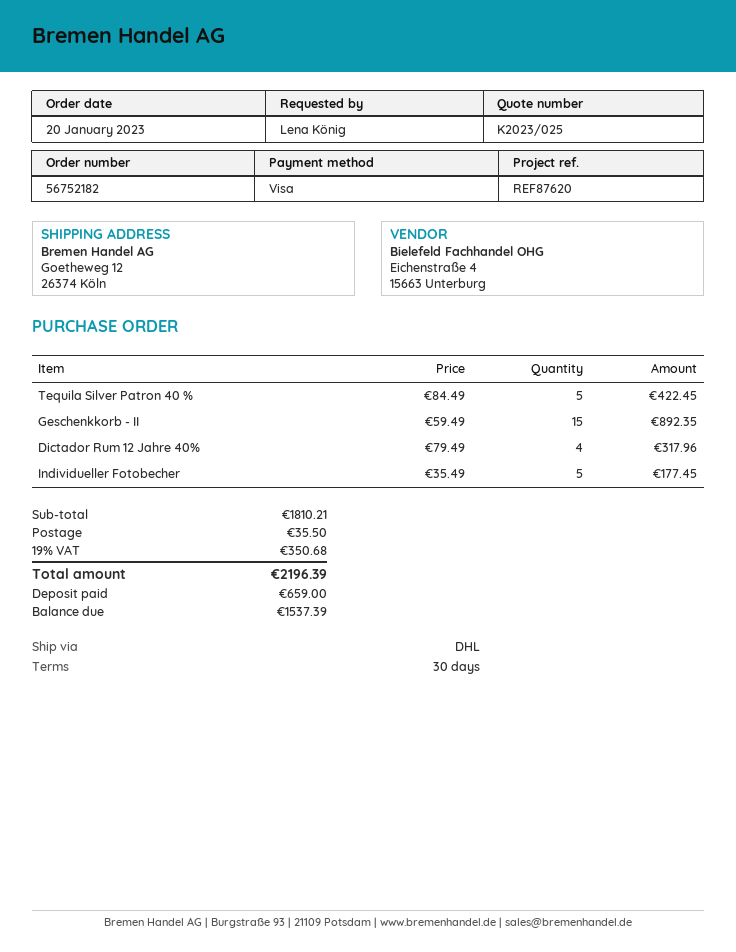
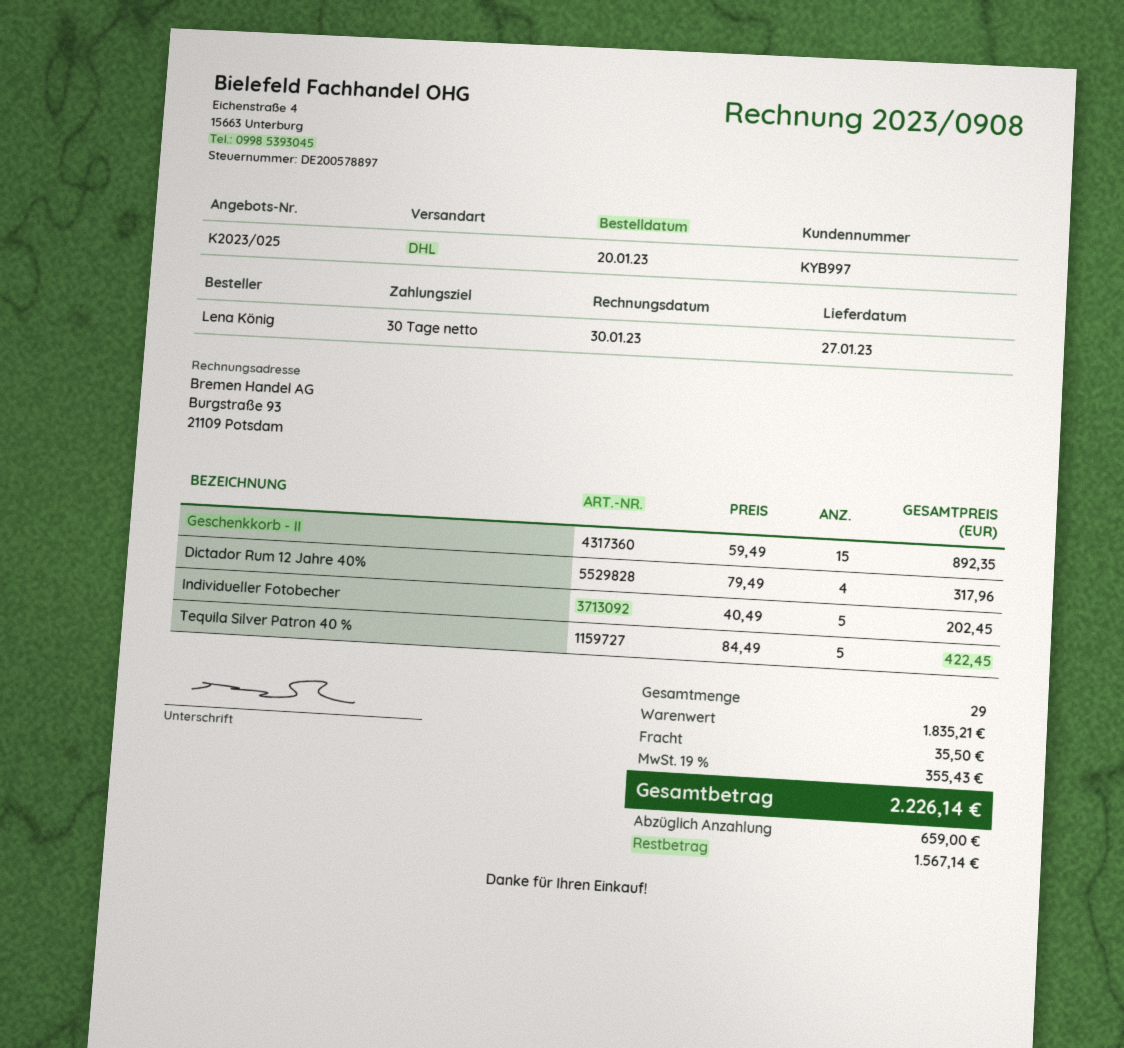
Individueller Fotobecher: 5 x 35.49 = 177.45 -> 5 x 40.49 = 202.45
subtotal: 1810.21 -> 1835.21
tax: 19% = 350.68 -> 19% = 355.43
total: 2196.39 -> 2226.14
balance: 1537.39 -> 1567.14

